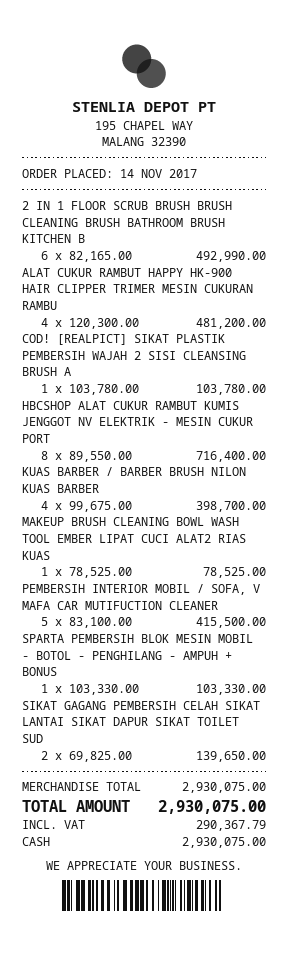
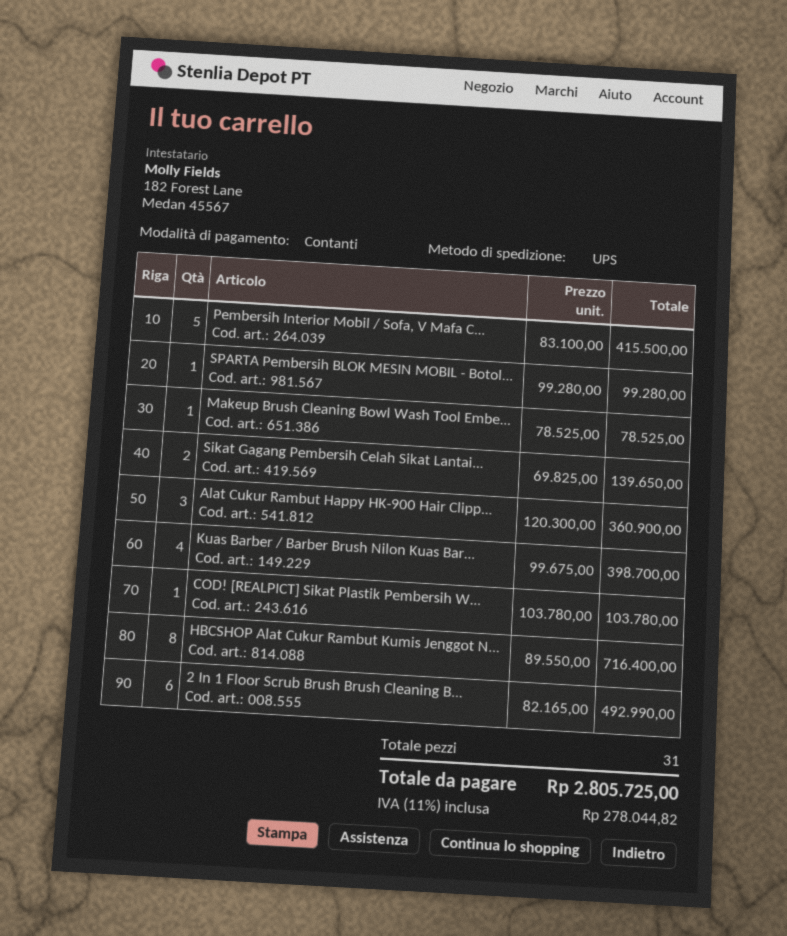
ALAT CUKUR RAMBUT HAPPY HK-900 HAIR CLIPPER TRIMER MESIN CUKURAN RAMBU: 4 x 120300.00 = 481200.00 -> 3 x 120300.00 = 360900.00
SPARTA PEMBERSIH BLOK MESIN MOBIL - BOTOL - PENGHILANG - AMPUH + BONUS: 1 x 103330.00 = 103330.00 -> 1 x 99280.00 = 99280.00
tax: 290367.79 -> 278044.82
total: 2930075.00 -> 2805725.00

